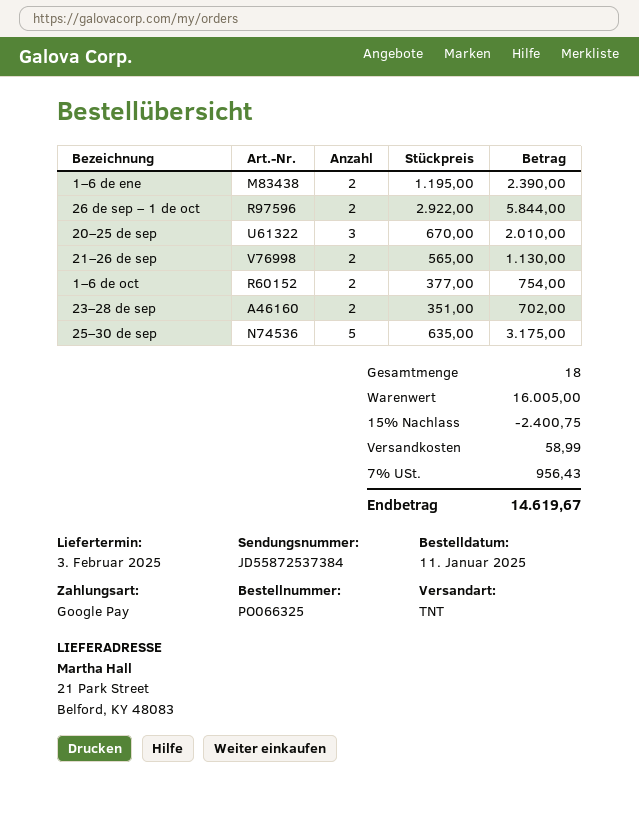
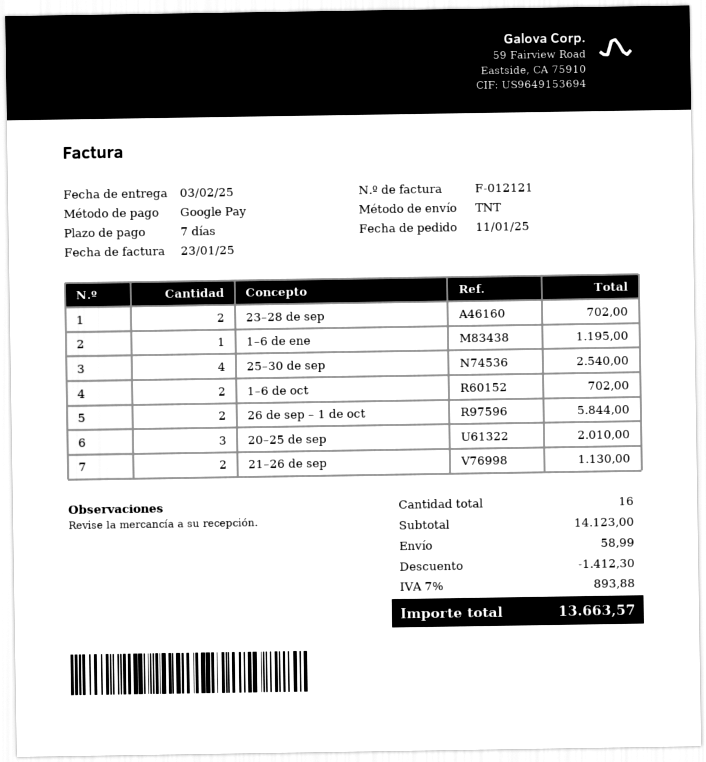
1–6 de ene: 2 for 2390.00 -> 1 for 1195.00
1–6 de oct: 2 for 754.00 -> 2 for 702.00
25–30 de sep: 5 for 3175.00 -> 4 for 2540.00
total quantity: 18 -> 16
subtotal: 16005.00 -> 14123.00
discount: 2400.75 -> 1412.30
tax: 7% = 956.43 -> 7% = 893.88
total: 14619.67 -> 13663.57

